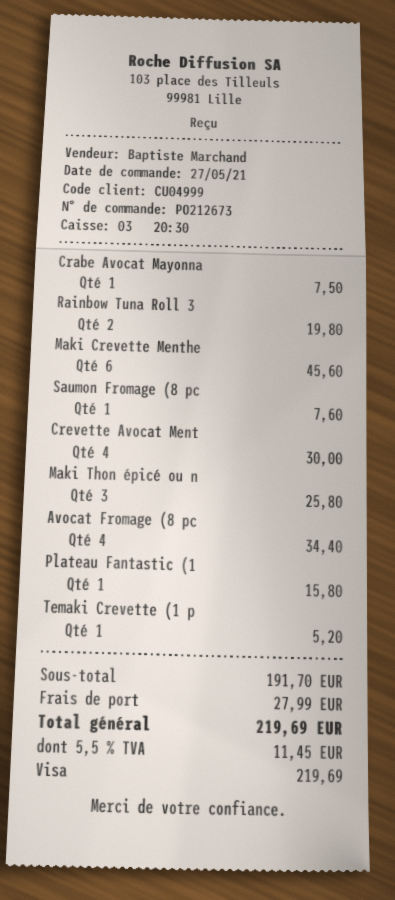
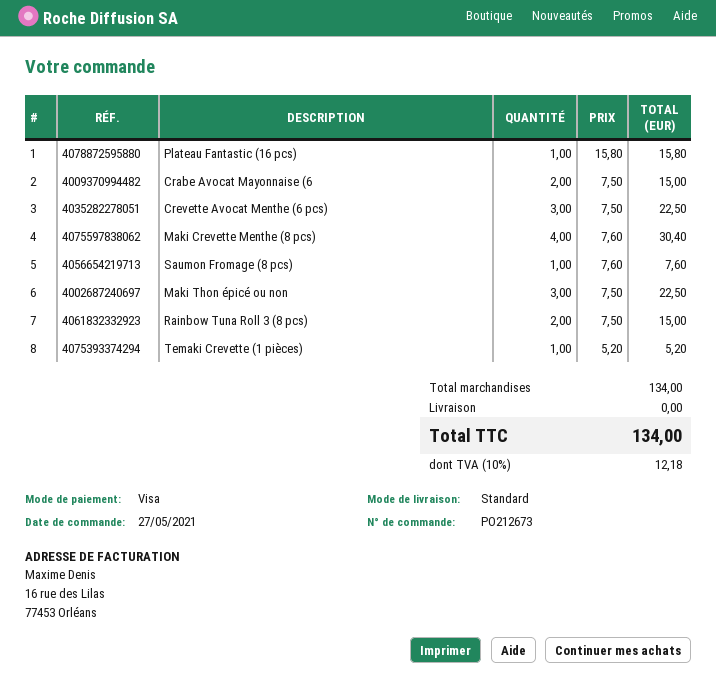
Crabe Avocat Mayonna: 1 for 7.50 -> 2 for 15.00
Rainbow Tuna Roll 3: 2 for 19.80 -> 2 for 15.00
Maki Crevette Menthe: 6 for 45.60 -> 4 for 30.40
Crevette Avocat Ment: 4 for 30.00 -> 3 for 22.50
Maki Thon épicé ou n: 3 for 25.80 -> 3 for 22.50
Avocat Fromage (8 pc: 4 for 34.40 -> none
subtotal: 191.70 -> 134.00
shipping: 27.99 -> 0.00
tax: 5.5% = 11.45 -> 10% = 12.18
total: 219.69 -> 134.00

